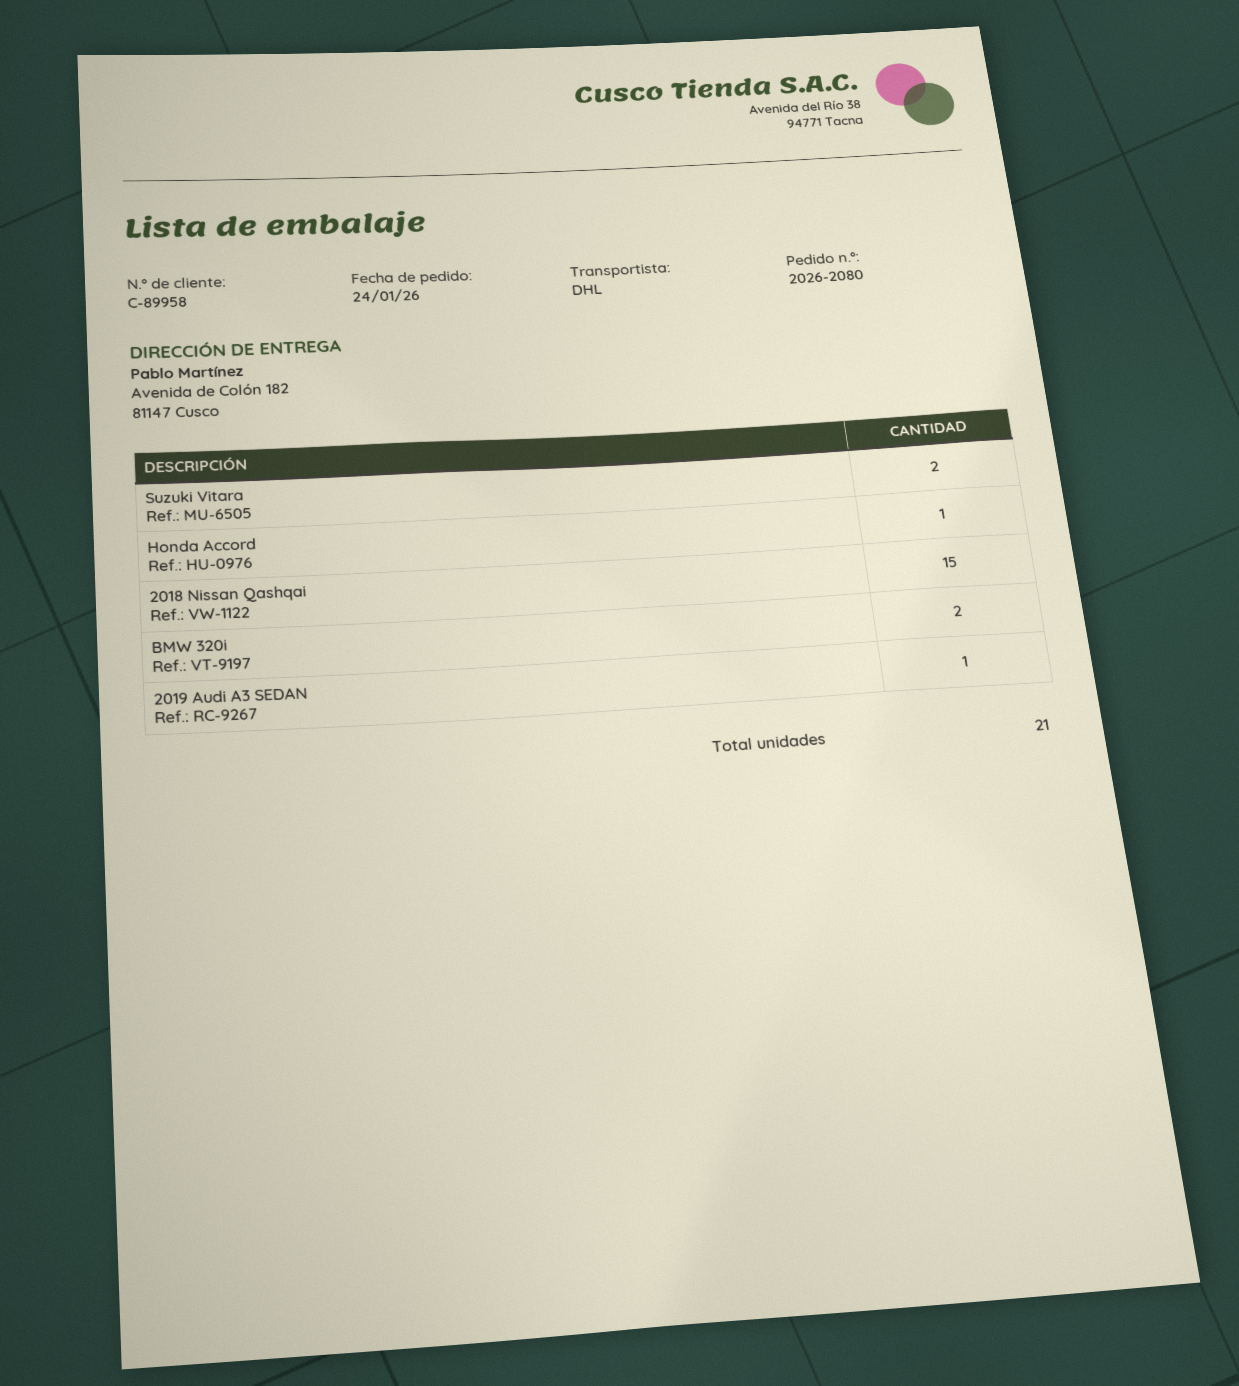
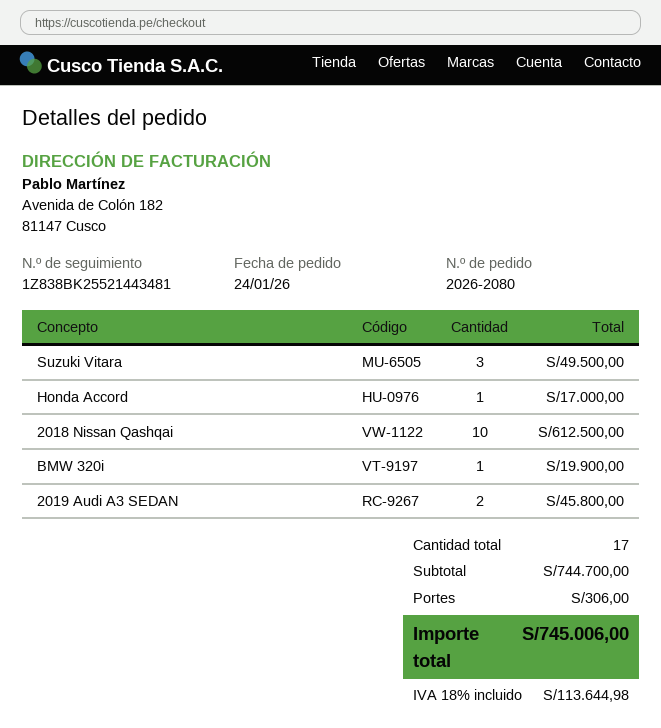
Suzuki Vitara: 2 -> 3
2018 Nissan Qashqai: 15 -> 10
BMW 320i: 2 -> 1
2019 Audi A3 SEDAN: 1 -> 2
total quantity: 21 -> 17

